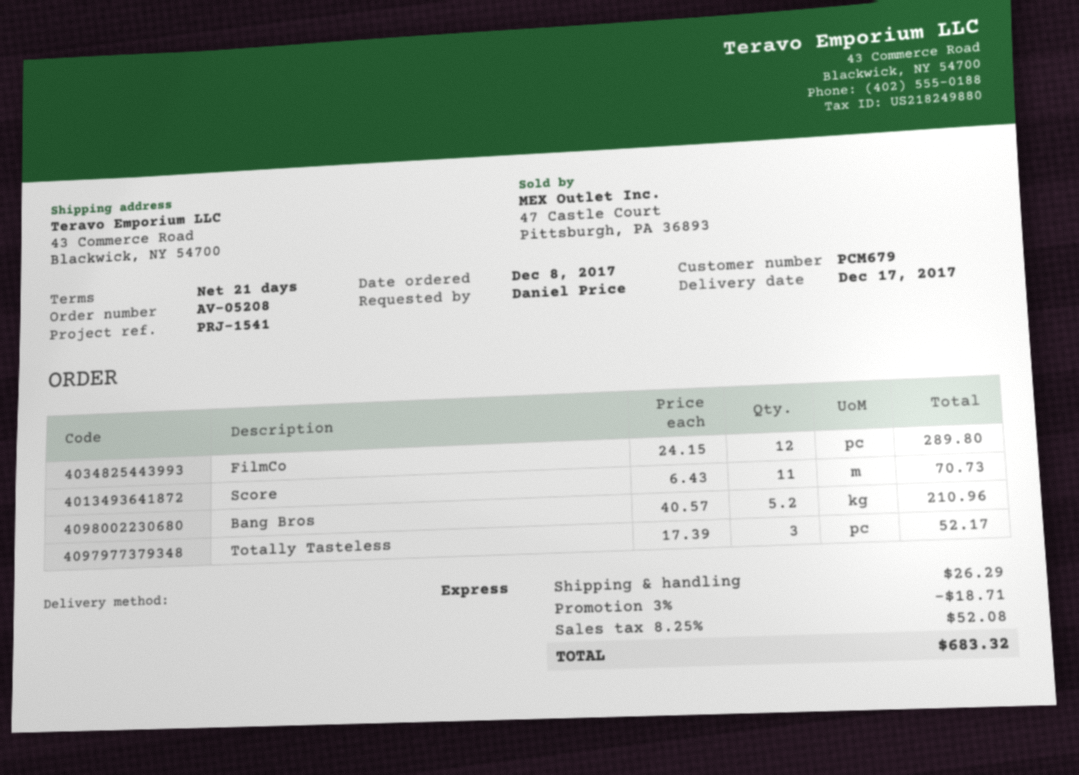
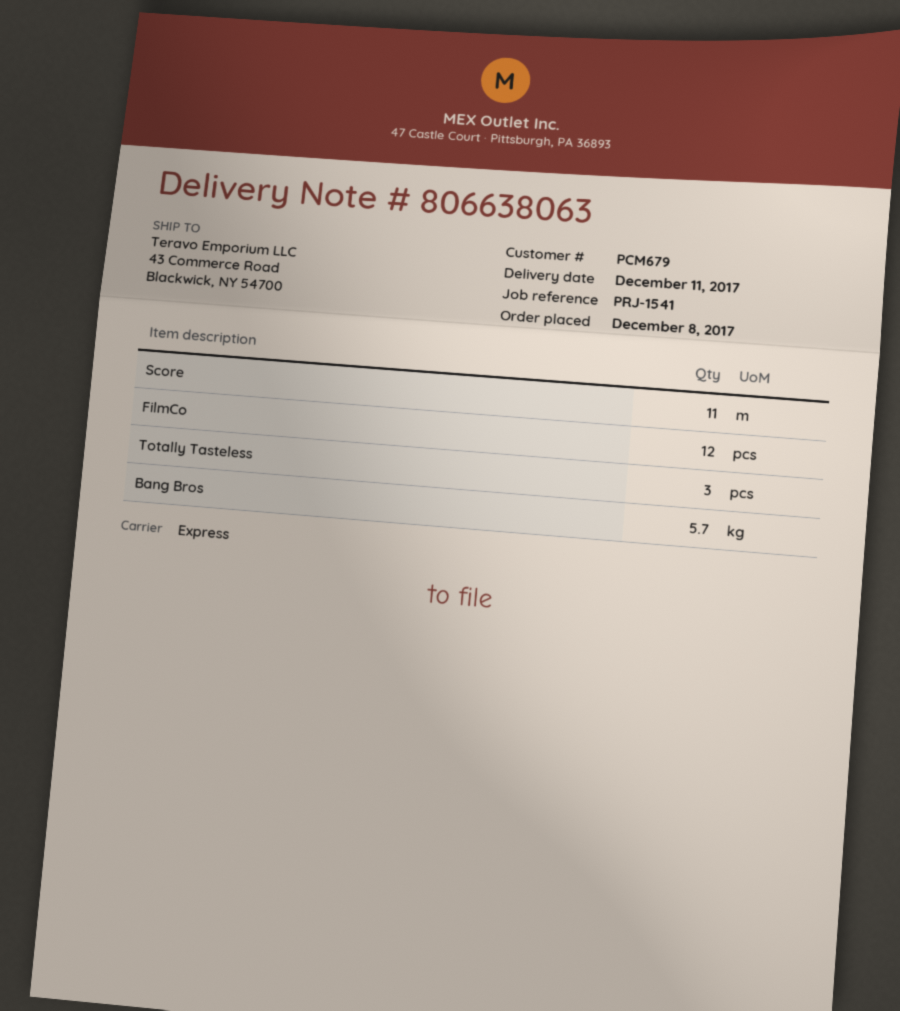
delivery date: 2017-12-17 -> 2017-12-11
Bang Bros: 5.2 -> 5.7

